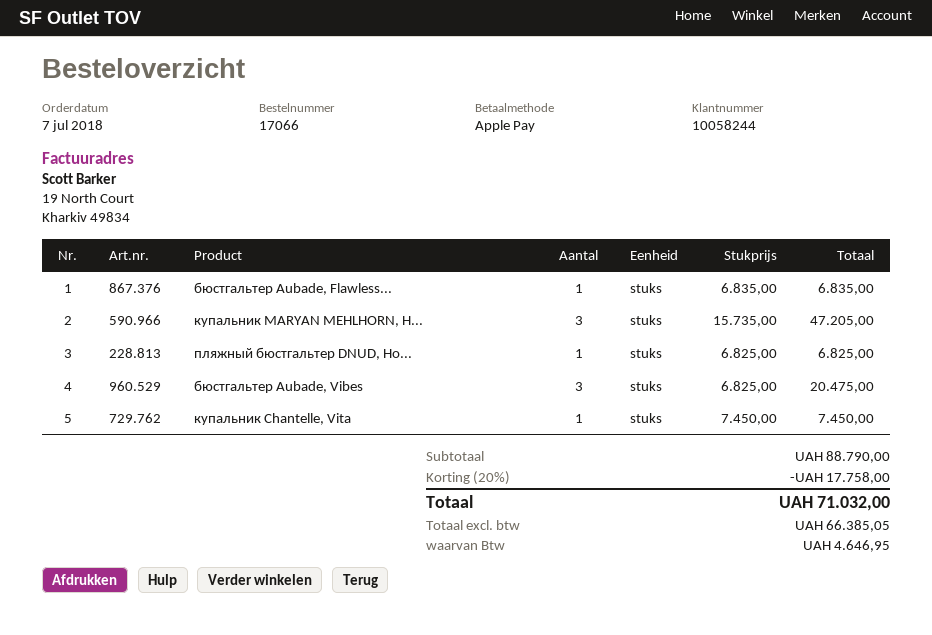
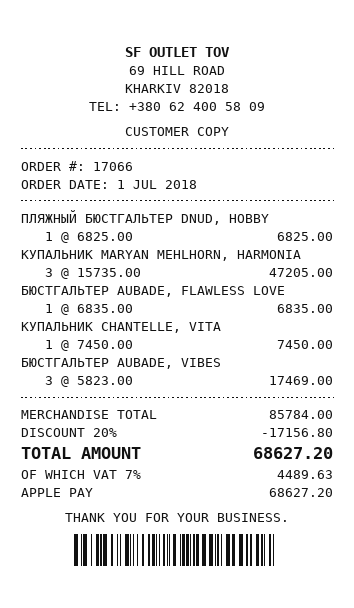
order date: 2018-07-07 -> 2018-07-01
бюстгальтер Aubade, Vibes: 3 x 6825.00 = 20475.00 -> 3 x 5823.00 = 17469.00
subtotal: 88790.00 -> 85784.00
discount: 20% = 17758.00 -> 20% = 17156.80
tax: 4646.95 -> 4489.63
total: 71032.00 -> 68627.20

